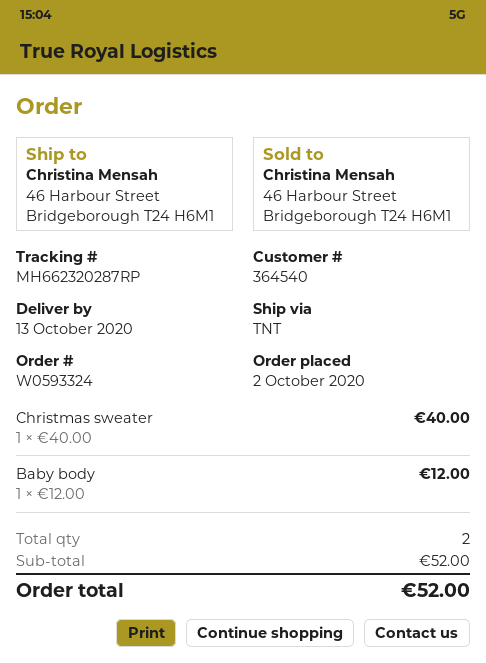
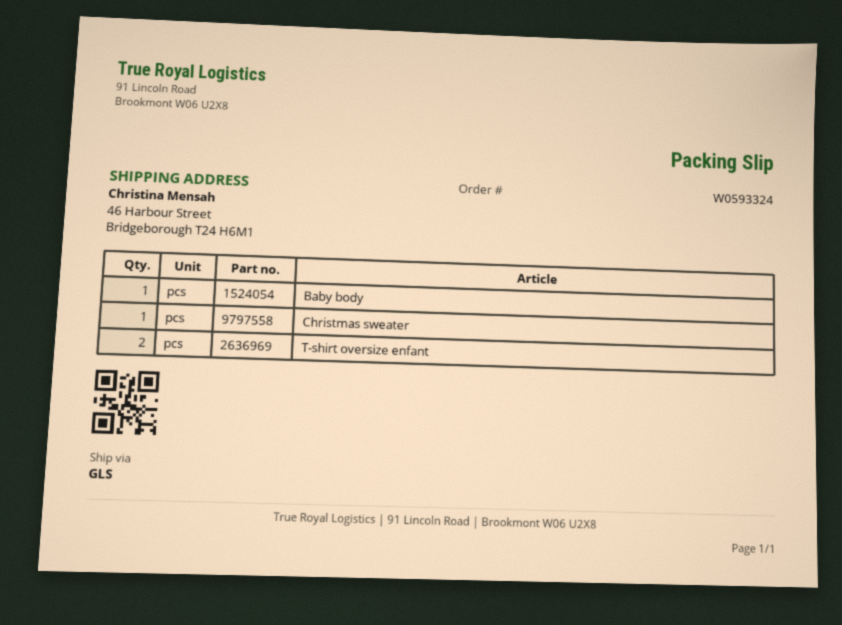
shipping method: TNT -> GLS
T-shirt oversize enfant: none -> 2

